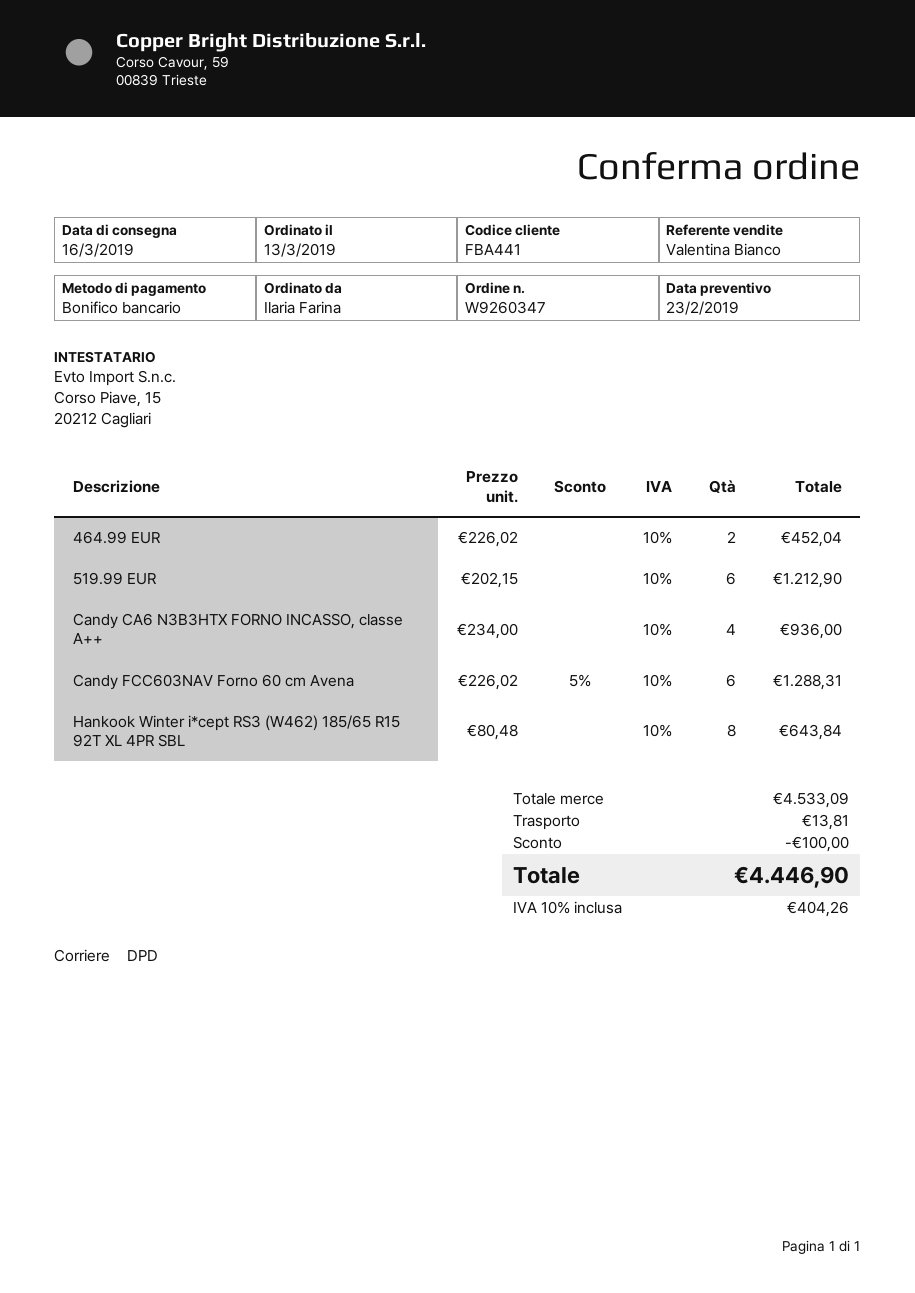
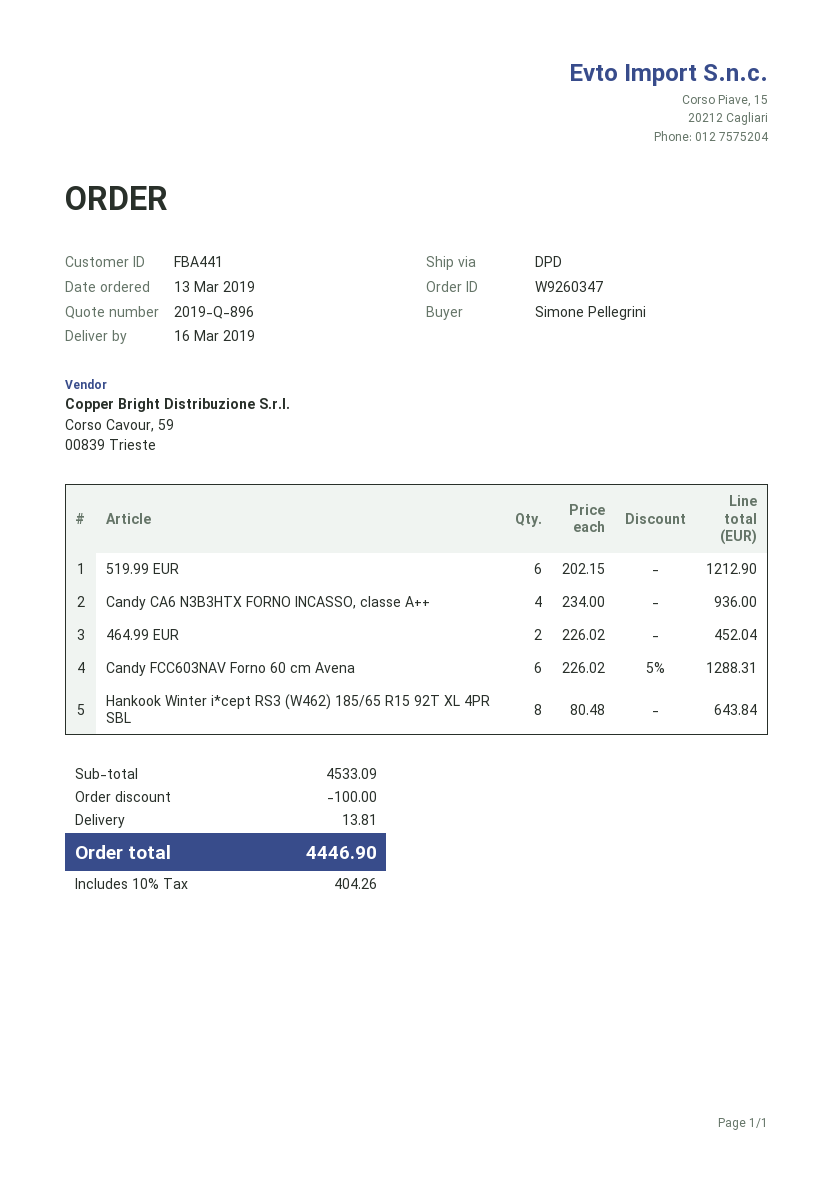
ordered by: Ilaria Farina -> Simone Pellegrini

